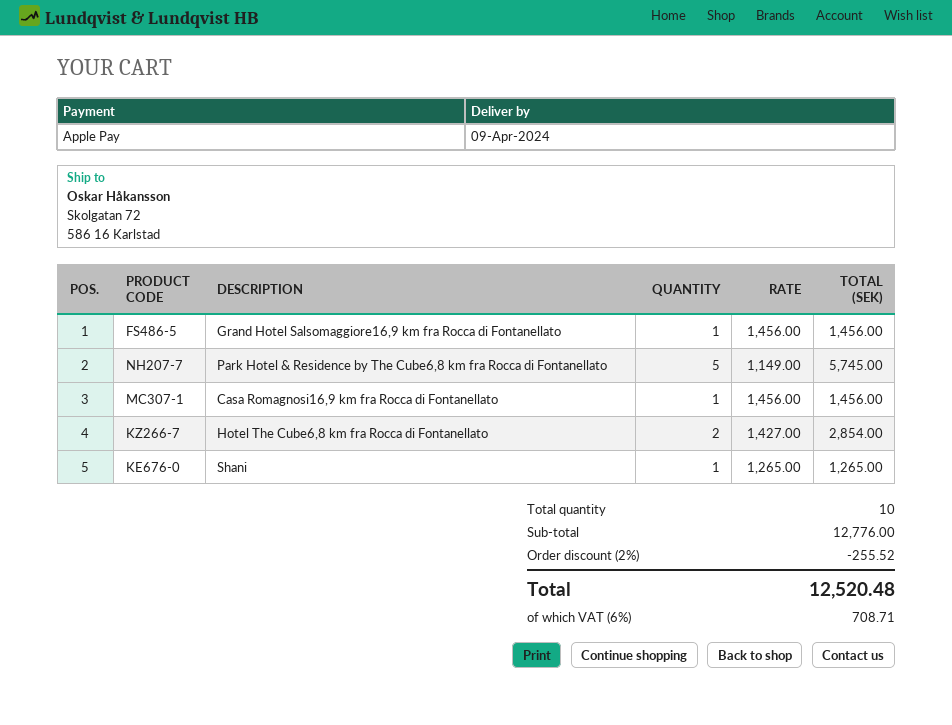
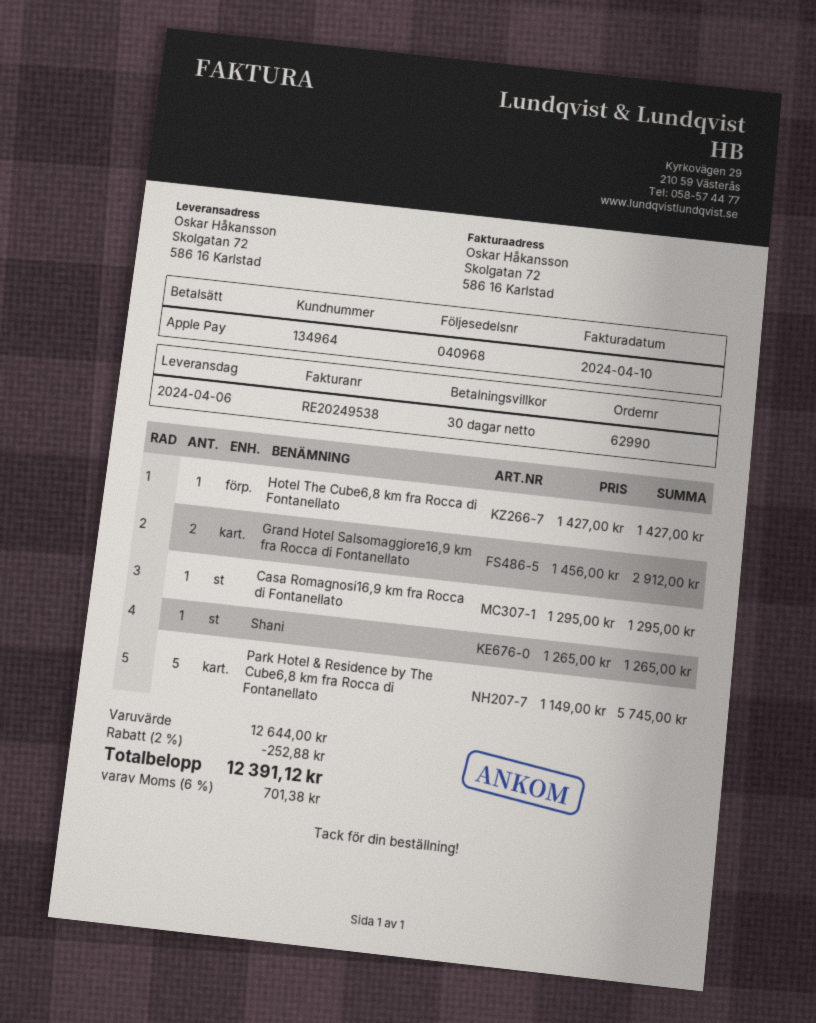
delivery date: 2024-04-09 -> 2024-04-06
Grand Hotel Salsomaggiore16,9 km fra Rocca di Fontanellato: 1 x 1456.00 = 1456.00 -> 2 x 1456.00 = 2912.00
Casa Romagnosi16,9 km fra Rocca di Fontanellato: 1 x 1456.00 = 1456.00 -> 1 x 1295.00 = 1295.00
Hotel The Cube6,8 km fra Rocca di Fontanellato: 2 x 1427.00 = 2854.00 -> 1 x 1427.00 = 1427.00
subtotal: 12776.00 -> 12644.00
discount: 2% = 255.52 -> 2% = 252.88
tax: 6% = 708.71 -> 6% = 701.38
total: 12520.48 -> 12391.12

